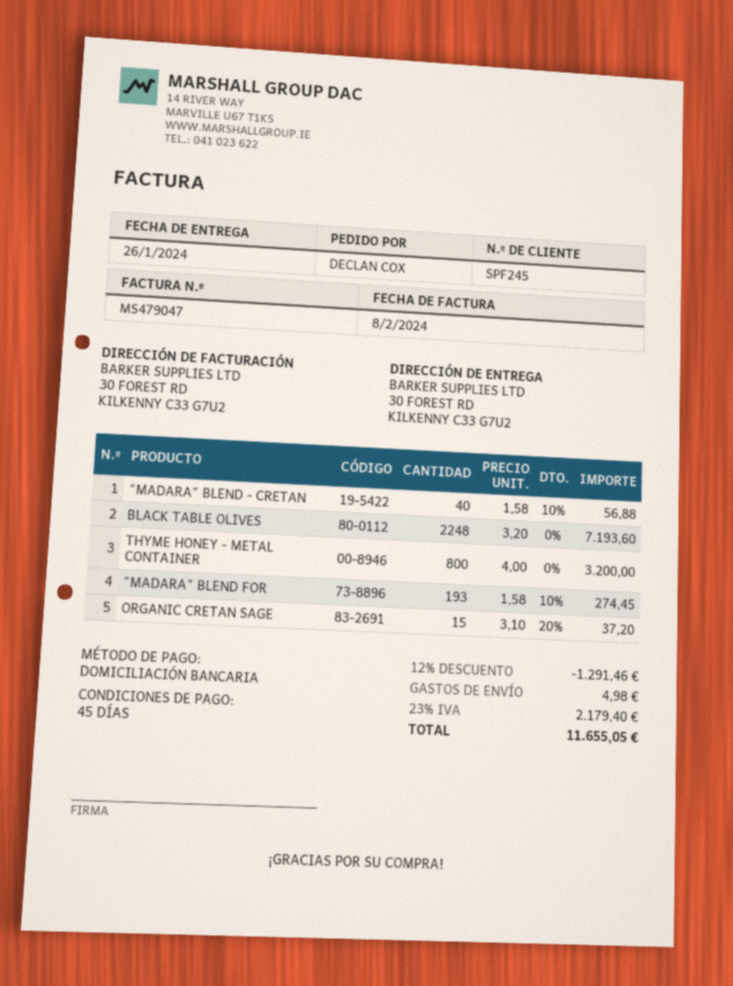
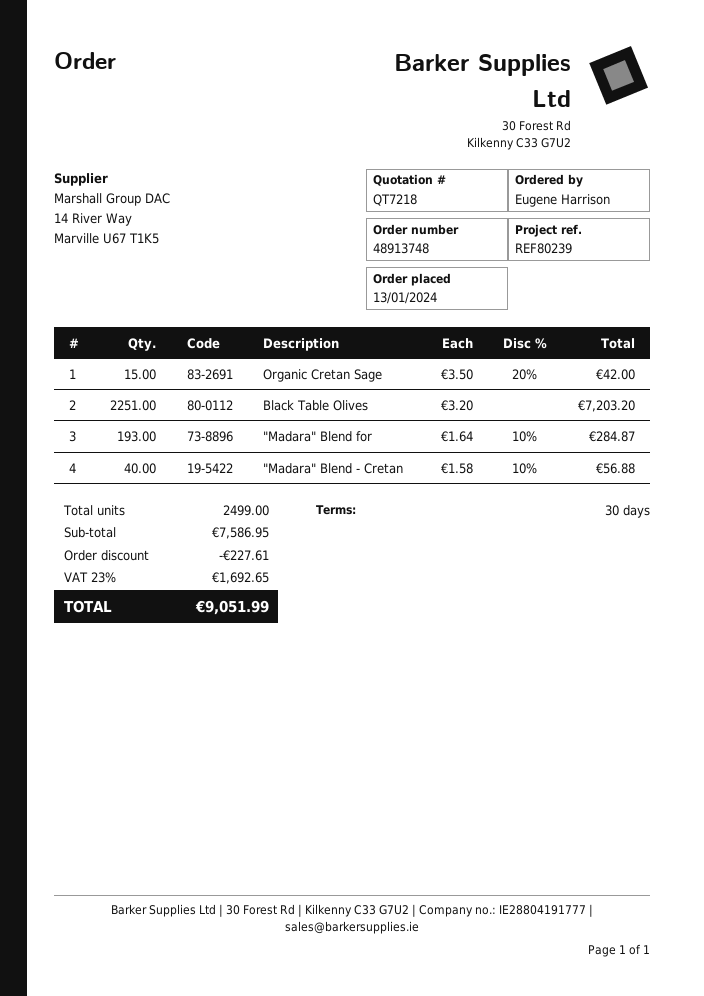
payment terms: 45 days -> 30 days
ordered by: DECLAN COX -> Eugene Harrison
BLACK TABLE OLIVES: 2248 x 3.20 = 7193.60 -> 2251 x 3.20 = 7203.20
THYME HONEY - METAL CONTAINER: 800 x 4.00 = 3200.00 -> none
"MADARA" BLEND FOR: 193 x 1.58 - 10% = 274.45 -> 193 x 1.64 - 10% = 284.87
ORGANIC CRETAN SAGE: 15 x 3.10 - 20% = 37.20 -> 15 x 3.50 - 20% = 42.00
discount: 1291.46 -> 227.61
shipping: 4.98 -> none
tax: 23% = 2179.40 -> 23% = 1692.65
total: 11655.05 -> 9051.99

